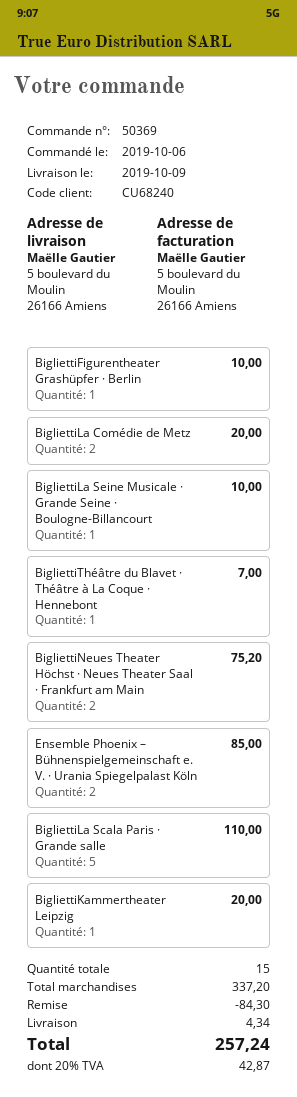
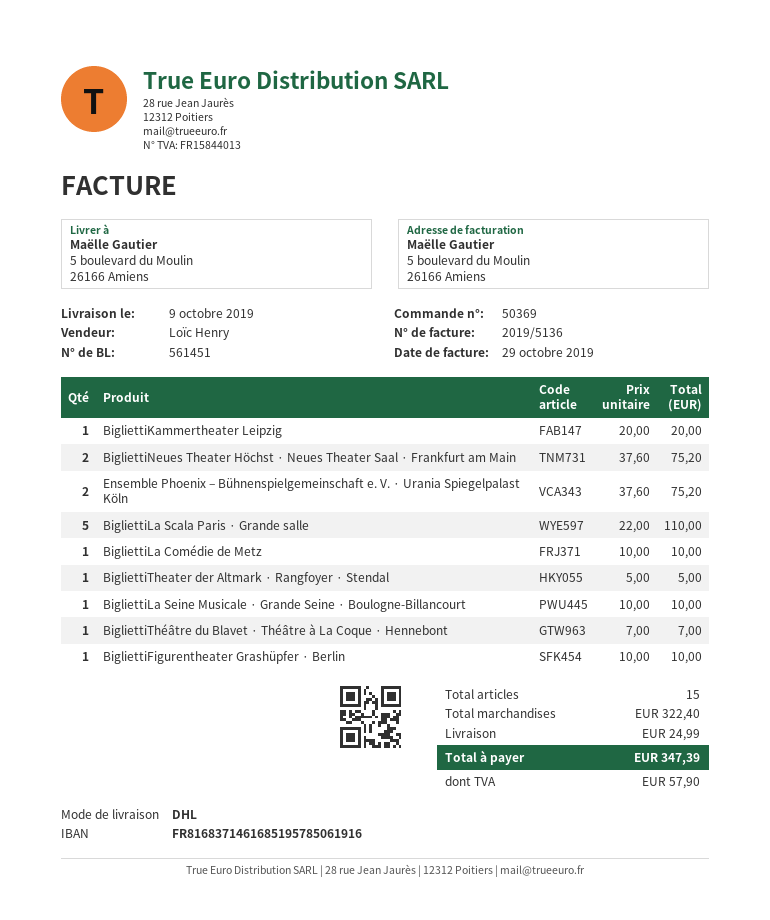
BigliettiLa Comédie de Metz: 2 for 20.00 -> 1 for 10.00
Ensemble Phoenix – Bühnenspielgemeinschaft e. V. · Urania Spiegelpalast Köln: 2 for 85.00 -> 2 for 75.20
BigliettiTheater der Altmark · Rangfoyer · Stendal: none -> 1 for 5.00
subtotal: 337.20 -> 322.40
discount: 84.30 -> none
shipping: 4.34 -> 24.99
tax: 42.87 -> 57.90
total: 257.24 -> 347.39

